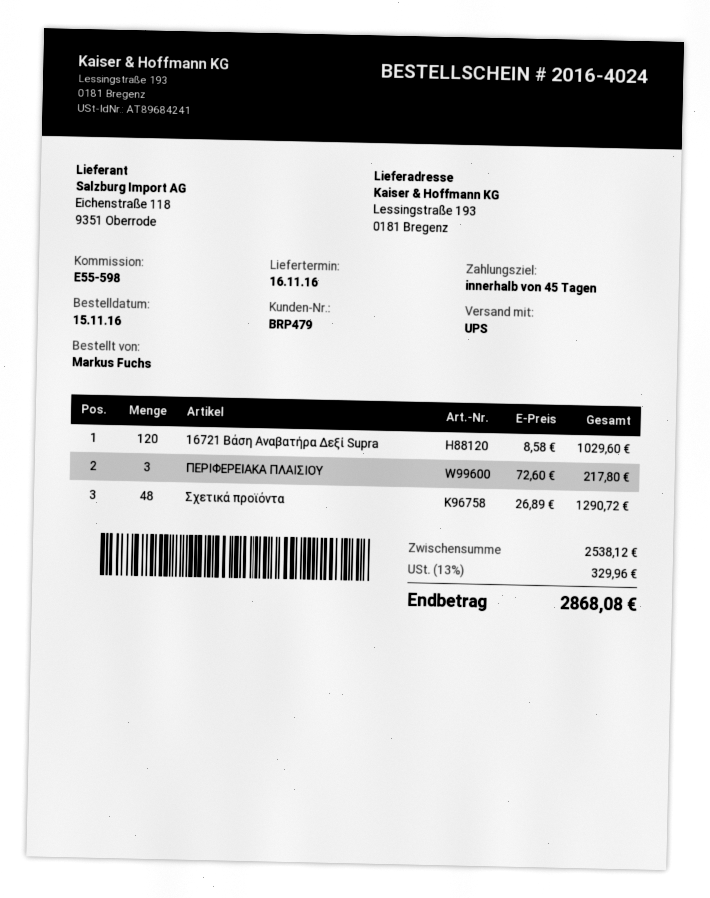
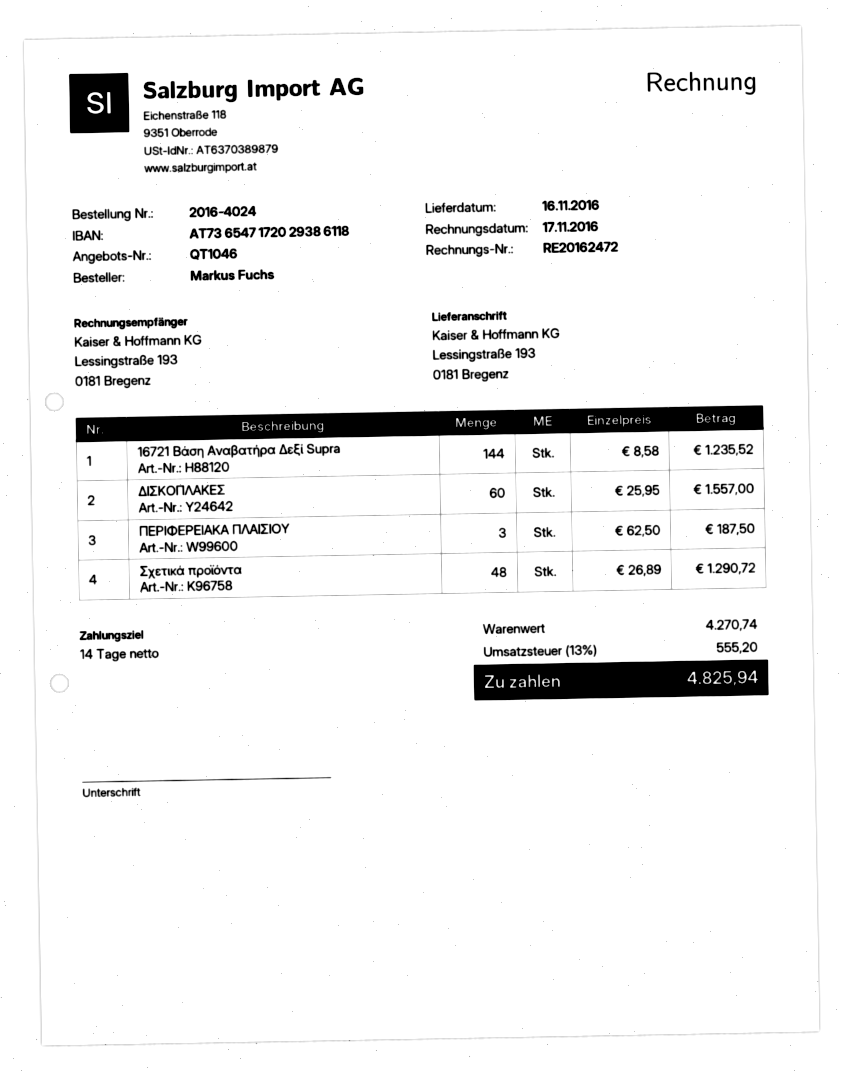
payment terms: 45 days -> 14 days
16721 Βάση Αναβατήρα Δεξί Supra: 120 x 8.58 = 1029.60 -> 144 x 8.58 = 1235.52
ΠΕΡΙΦΕΡΕΙΑΚΑ ΠΛΑΙΣΙΟΥ: 3 x 72.60 = 217.80 -> 3 x 62.50 = 187.50
ΔΙΣΚΟΠΛΑΚΕΣ: none -> 60 x 25.95 = 1557.00
subtotal: 2538.12 -> 4270.74
tax: 13% = 329.96 -> 13% = 555.20
total: 2868.08 -> 4825.94

